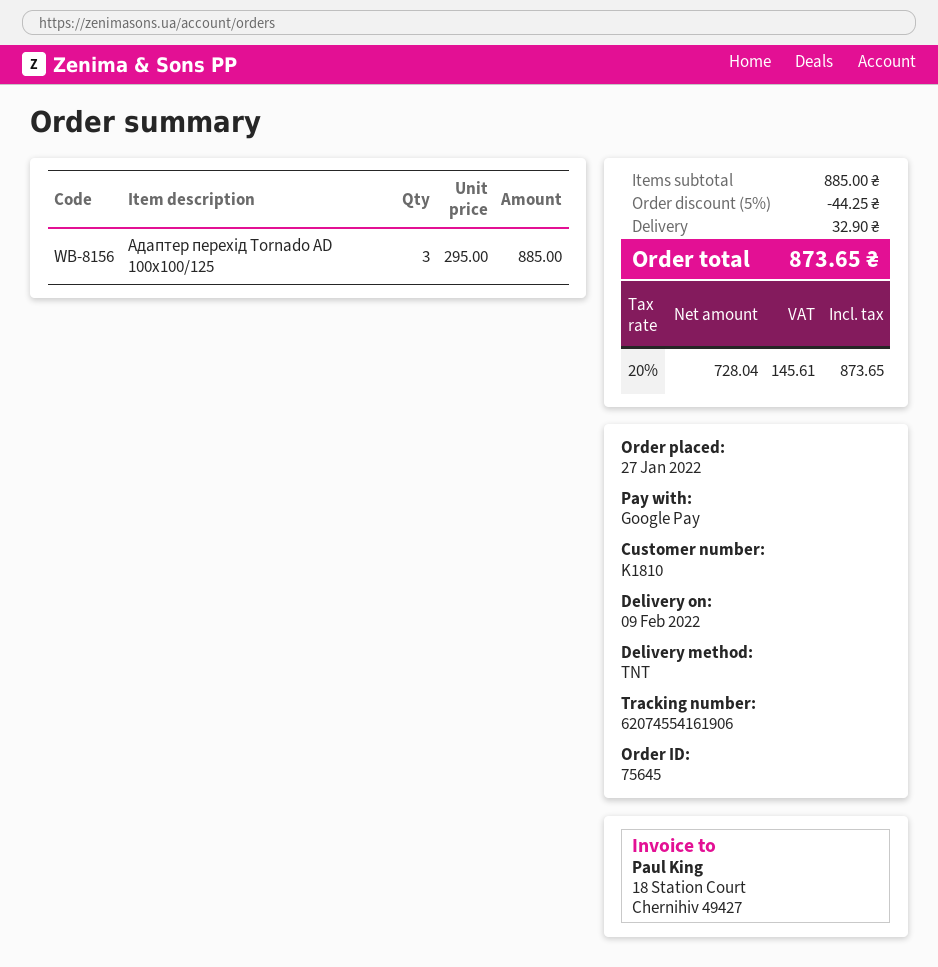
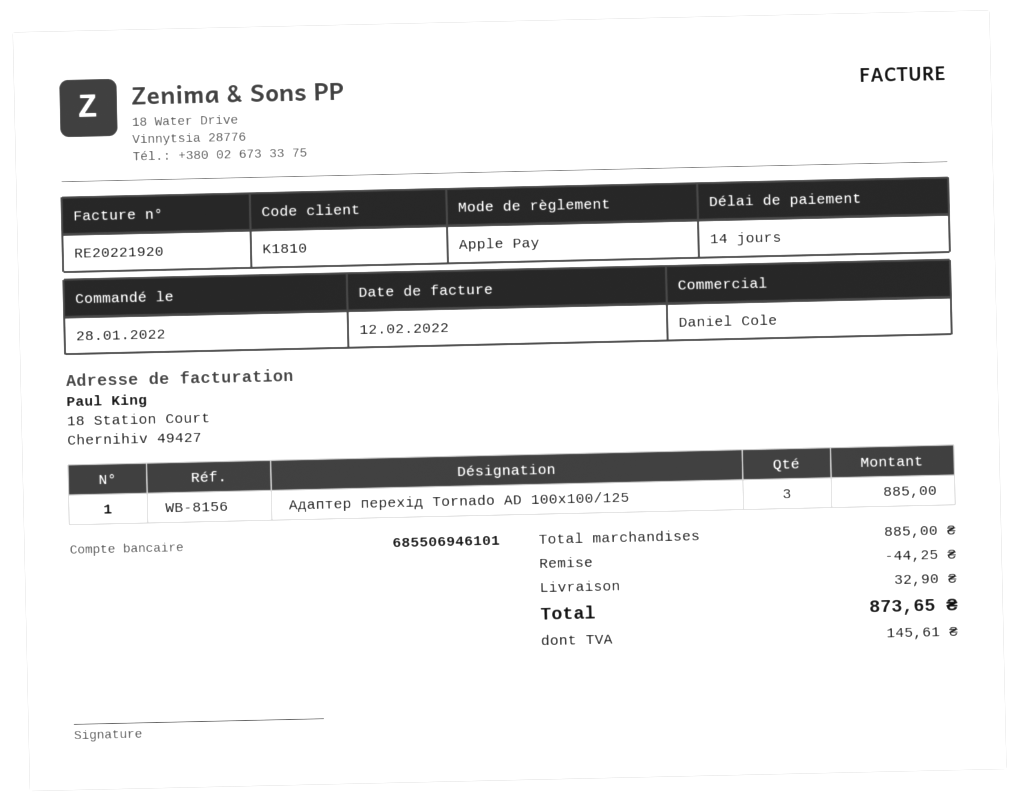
order date: 2022-01-27 -> 2022-01-28
payment method: Google Pay -> Apple Pay

